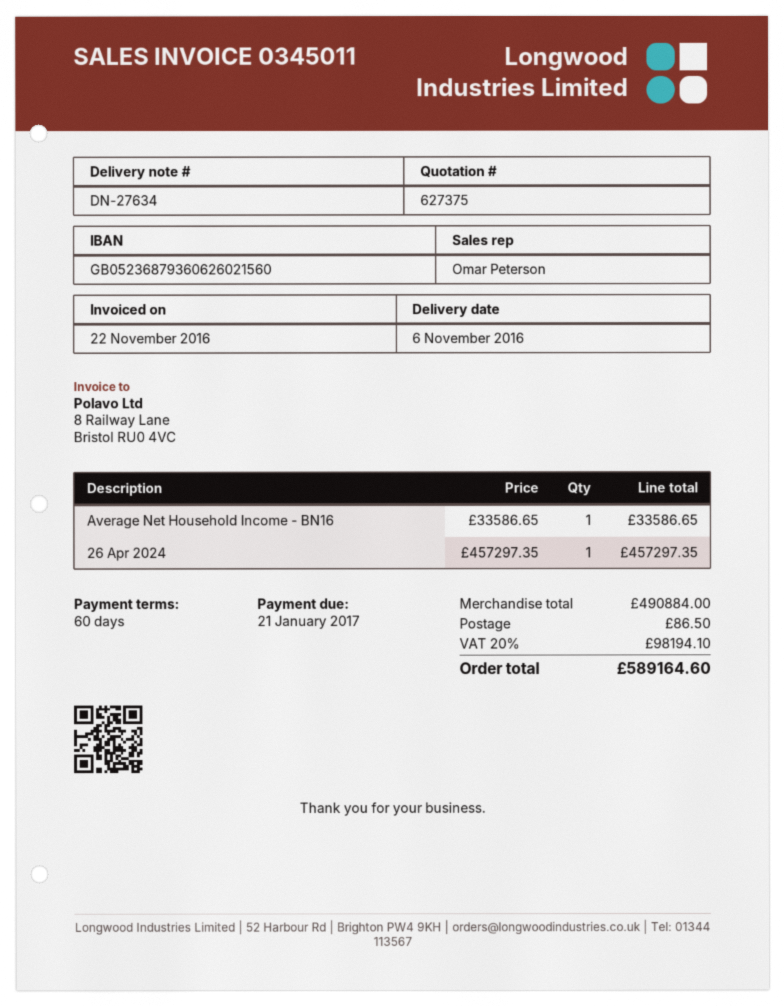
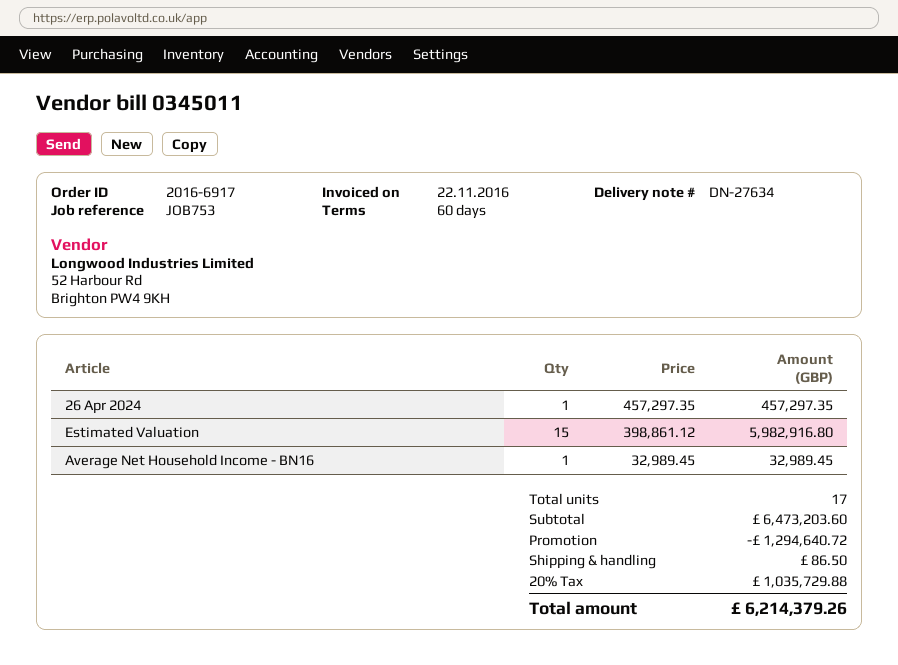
Average Net Household Income - BN16: 1 x 33586.65 = 33586.65 -> 1 x 32989.45 = 32989.45
Estimated Valuation: none -> 15 x 398861.12 = 5982916.80
subtotal: 490884.00 -> 6473203.60
discount: none -> 1294640.72
tax: 20% = 98194.10 -> 20% = 1035729.88
total: 589164.60 -> 6214379.26

